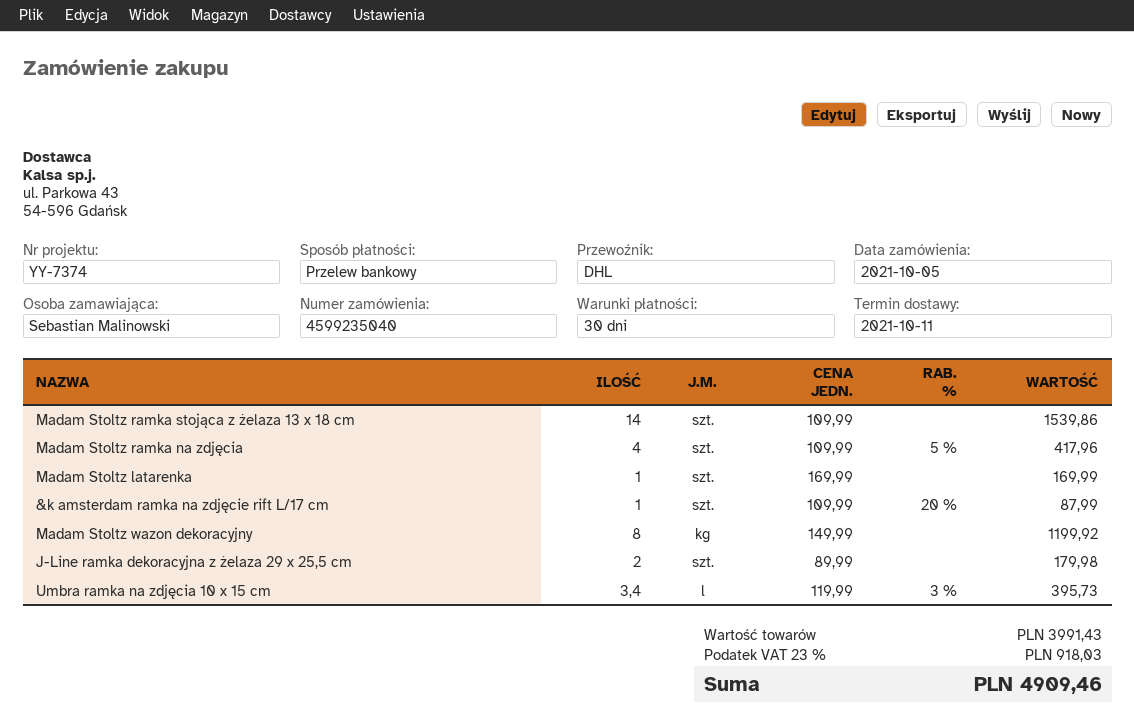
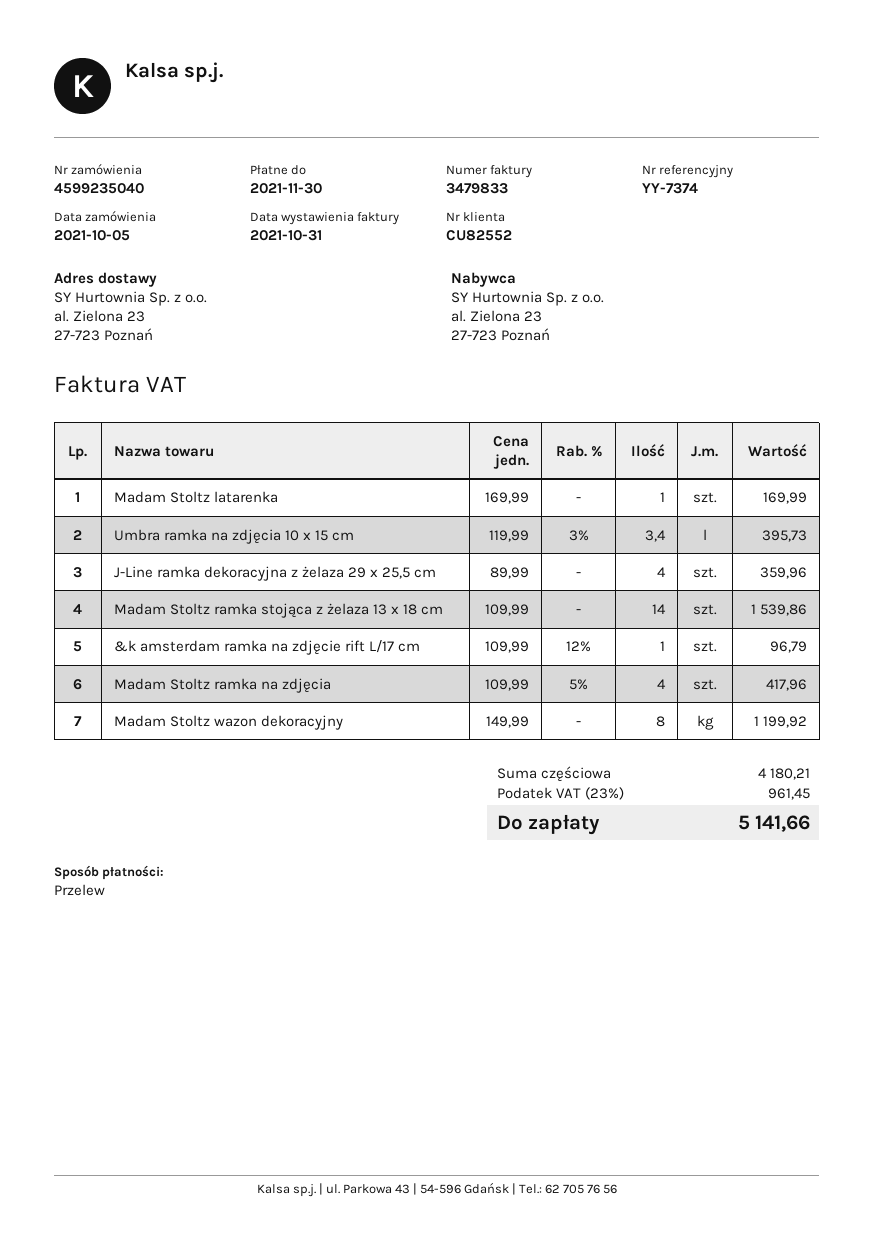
&k amsterdam ramka na zdjęcie rift L/17 cm: 1 x 109.99 - 20% = 87.99 -> 1 x 109.99 - 12% = 96.79
J-Line ramka dekoracyjna z żelaza 29 x 25,5 cm: 2 x 89.99 = 179.98 -> 4 x 89.99 = 359.96
subtotal: 3991.43 -> 4180.21
tax: 23% = 918.03 -> 23% = 961.45
total: 4909.46 -> 5141.66

